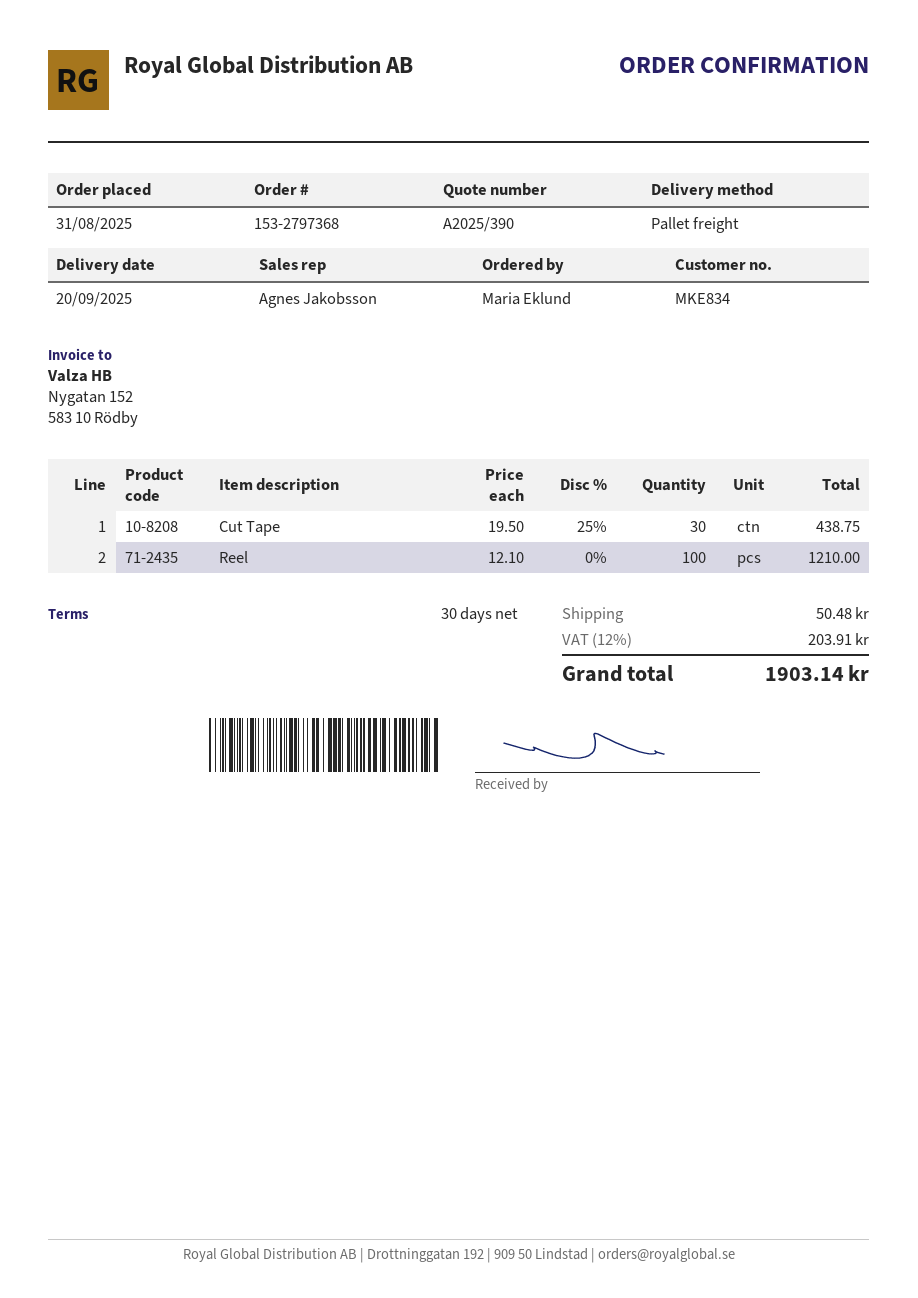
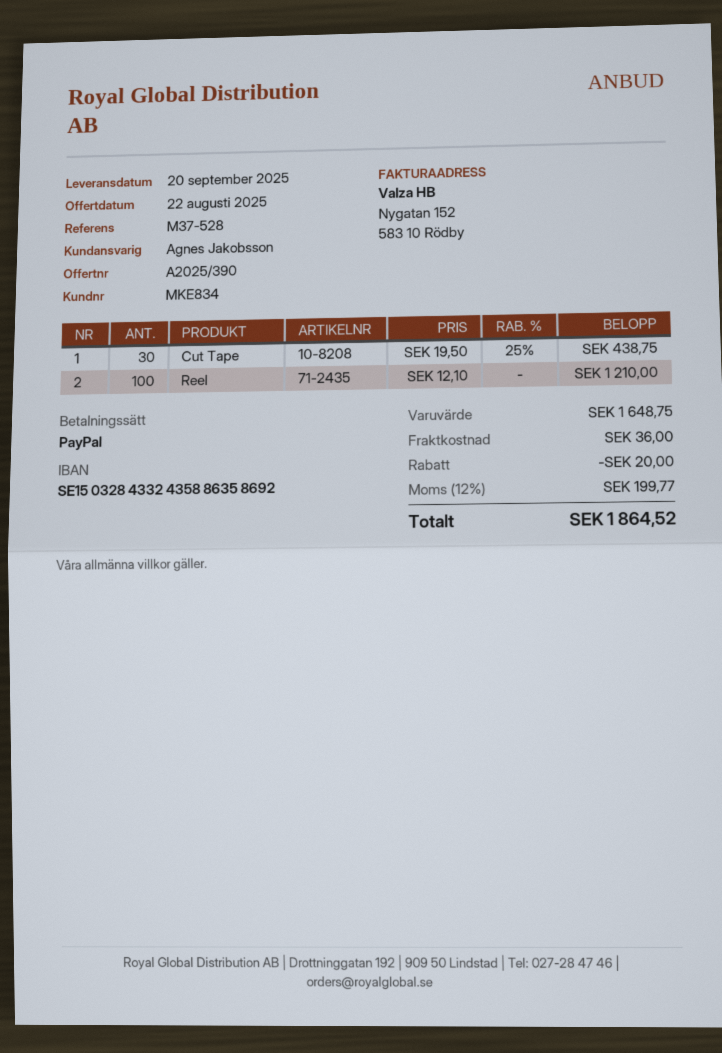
discount: none -> 20.00
shipping: 50.48 -> 36.00
tax: 12% = 203.91 -> 12% = 199.77
total: 1903.14 -> 1864.52

